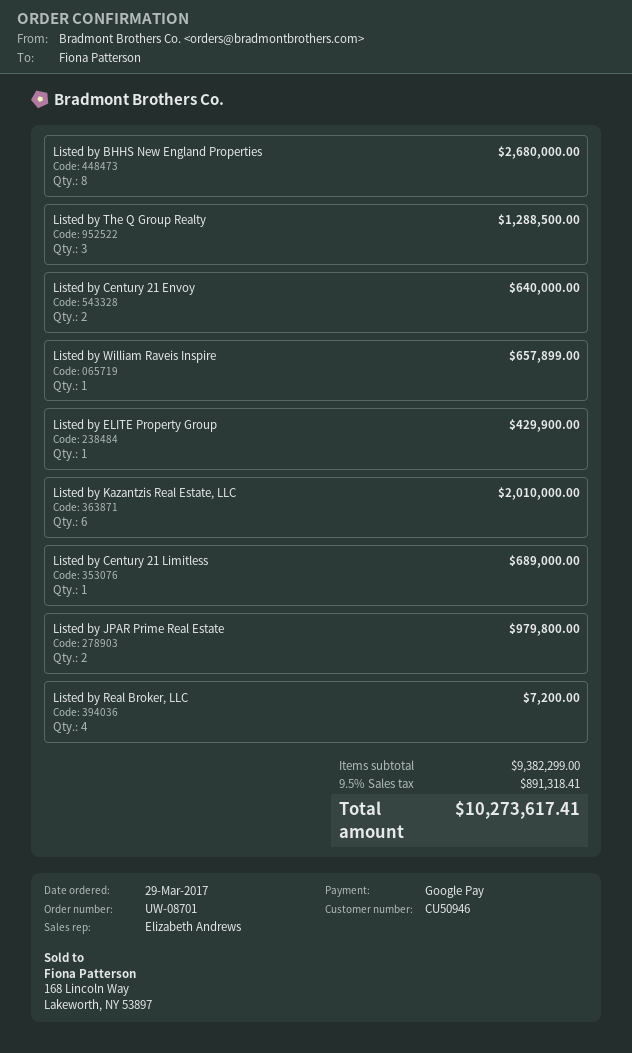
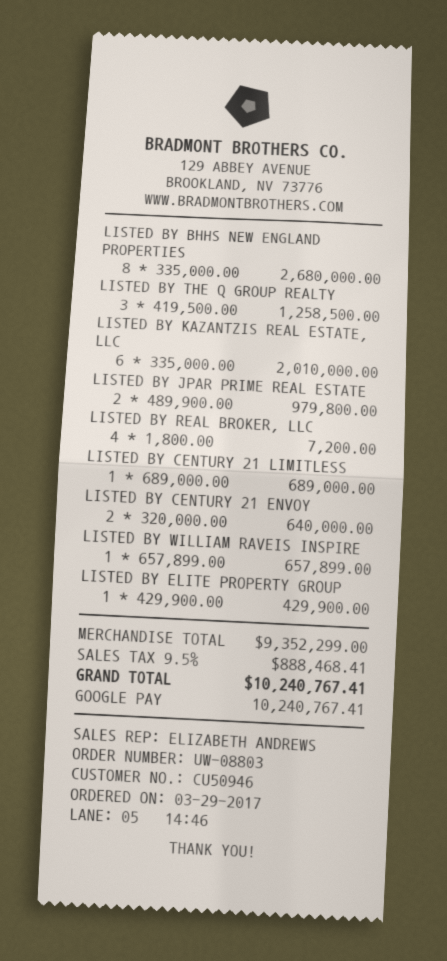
order number: UW-08701 -> UW-08803
Listed by The Q Group Realty: 3 for 1288500.00 -> 3 for 1258500.00
subtotal: 9382299.00 -> 9352299.00
tax: 9.5% = 891318.41 -> 9.5% = 888468.41
total: 10273617.41 -> 10240767.41

